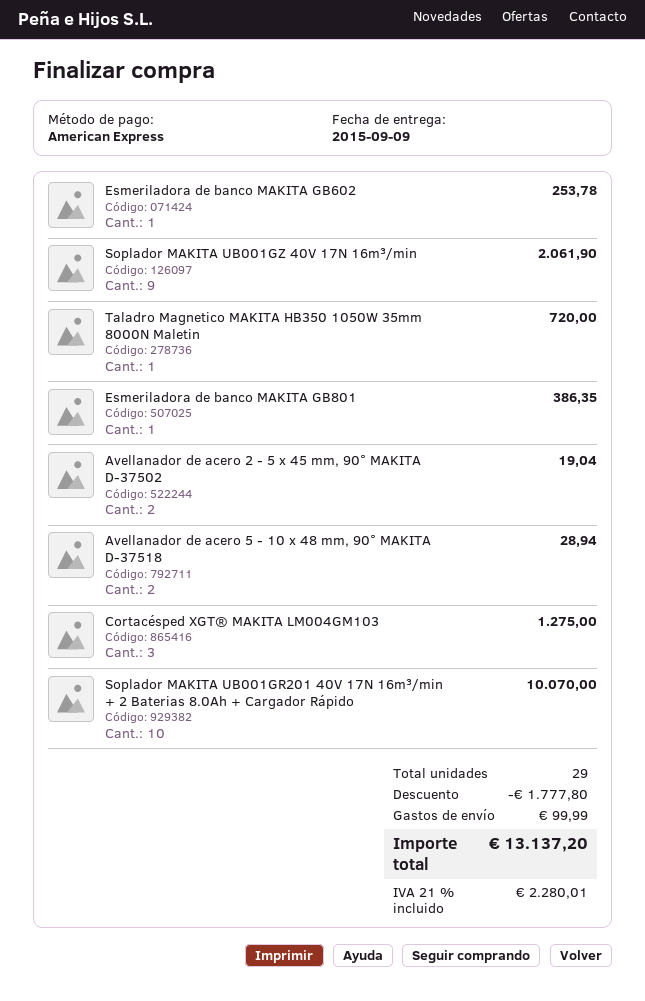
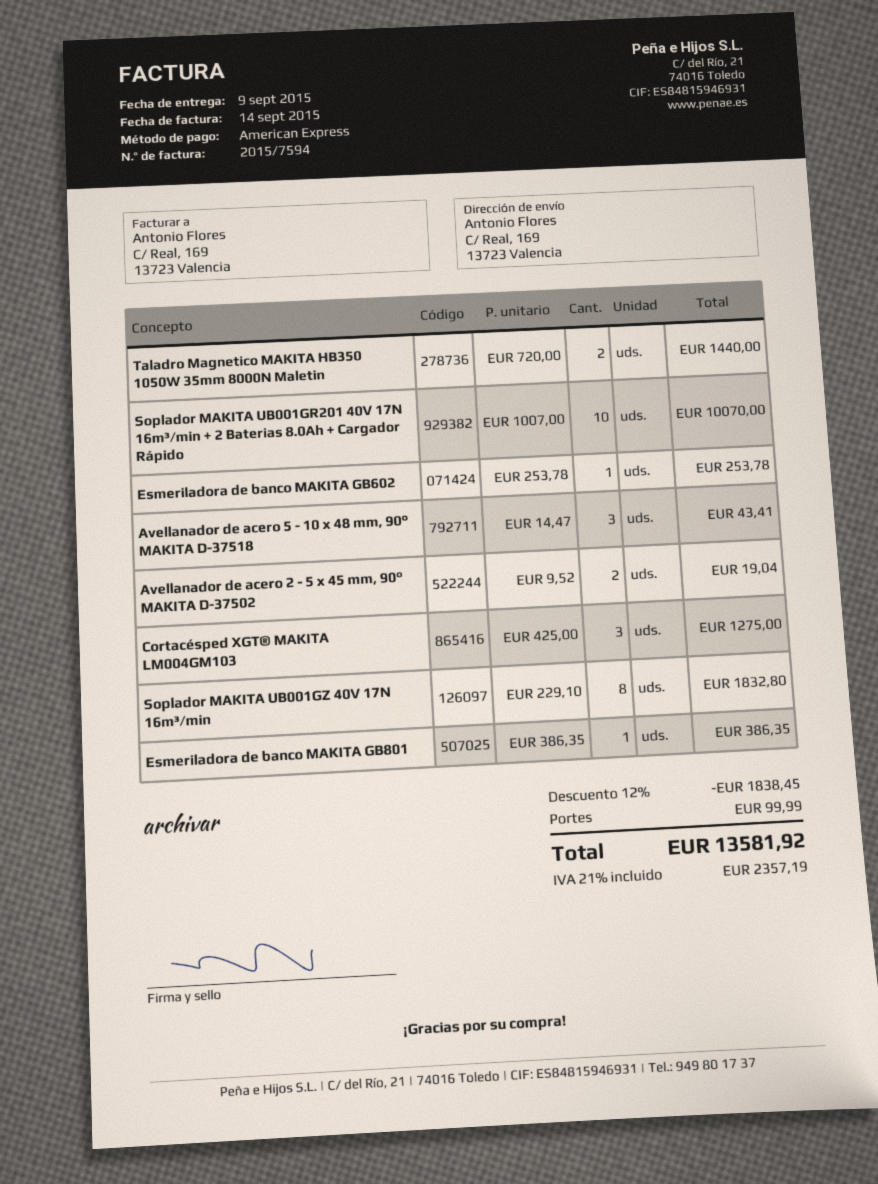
Soplador MAKITA UB001GZ 40V 17N 16m³/min: 9 for 2061.90 -> 8 for 1832.80
Taladro Magnetico MAKITA HB350 1050W 35mm 8000N Maletin: 1 for 720.00 -> 2 for 1440.00
Avellanador de acero 5 - 10 x 48 mm, 90° MAKITA D-37518: 2 for 28.94 -> 3 for 43.41
discount: 1777.80 -> 1838.45
tax: 21% = 2280.01 -> 21% = 2357.19
total: 13137.20 -> 13581.92

